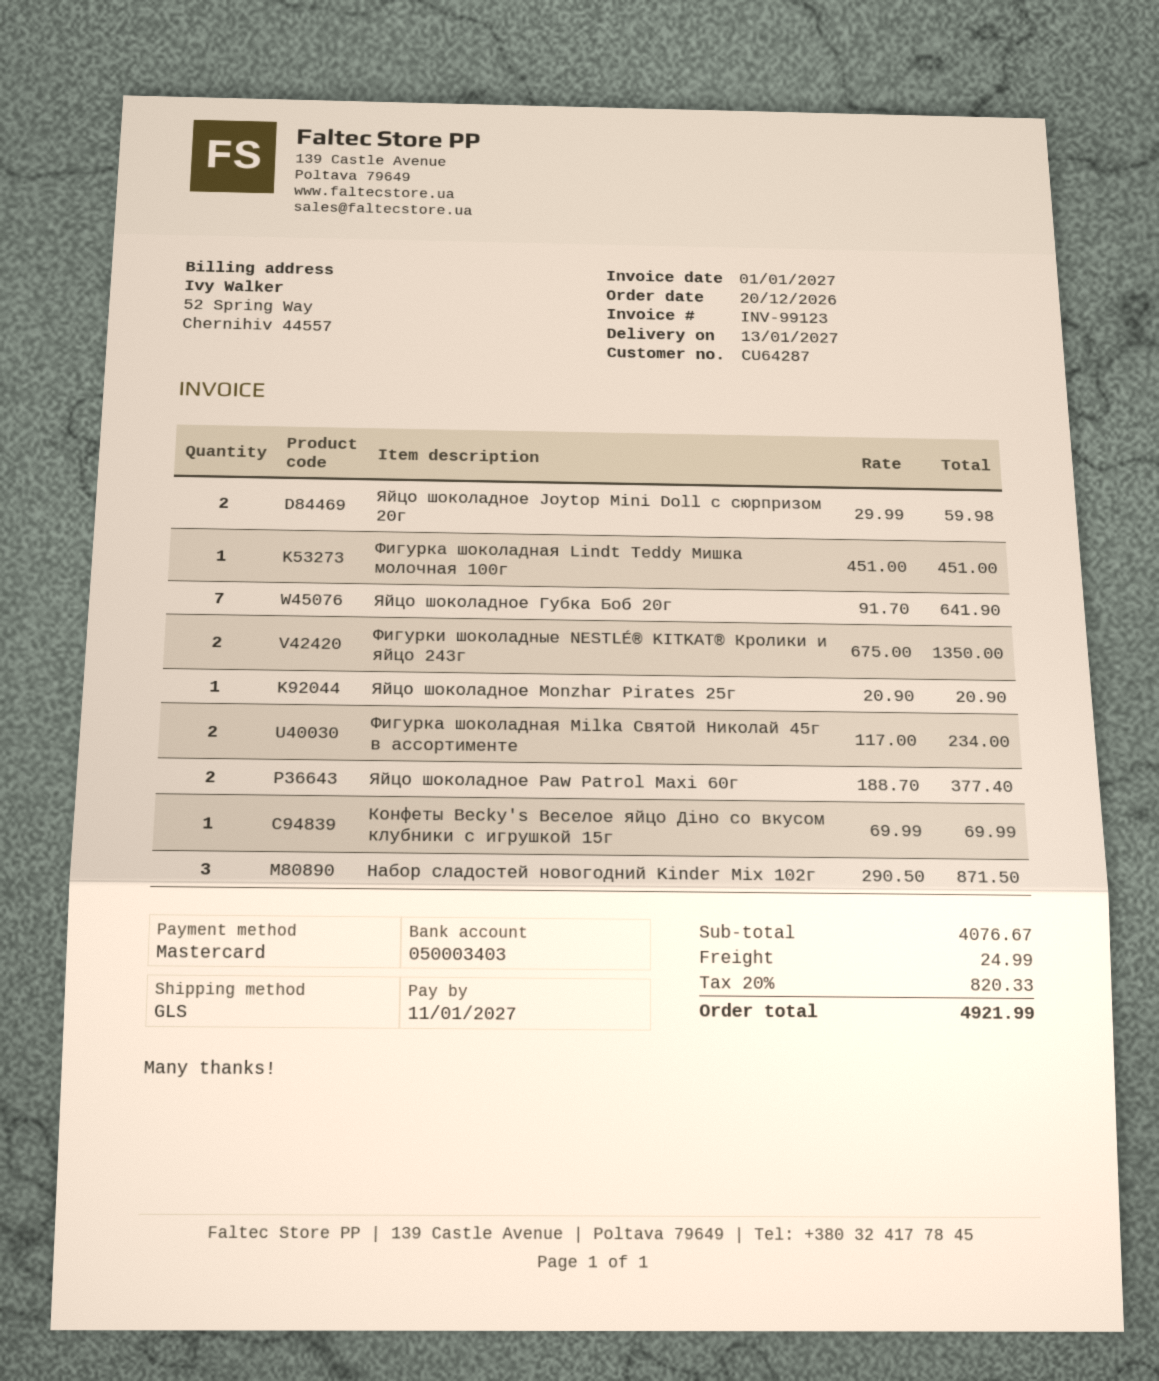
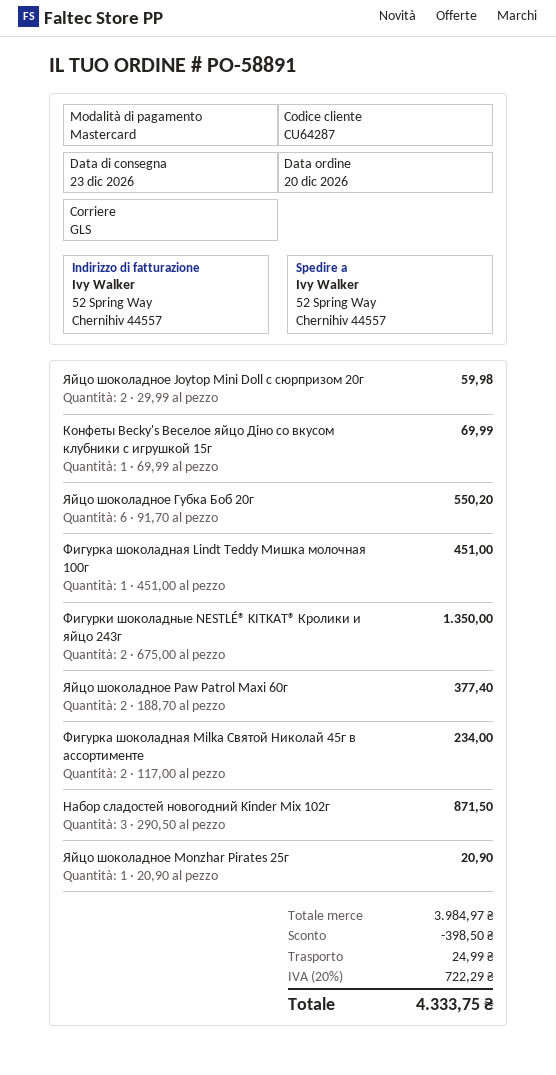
delivery date: 2027-01-13 -> 2026-12-23
Яйцо шоколадное Губка Боб 20г: 7 x 91.70 = 641.90 -> 6 x 91.70 = 550.20
subtotal: 4076.67 -> 3984.97
discount: none -> 398.50
tax: 20% = 820.33 -> 20% = 722.29
total: 4921.99 -> 4333.75

